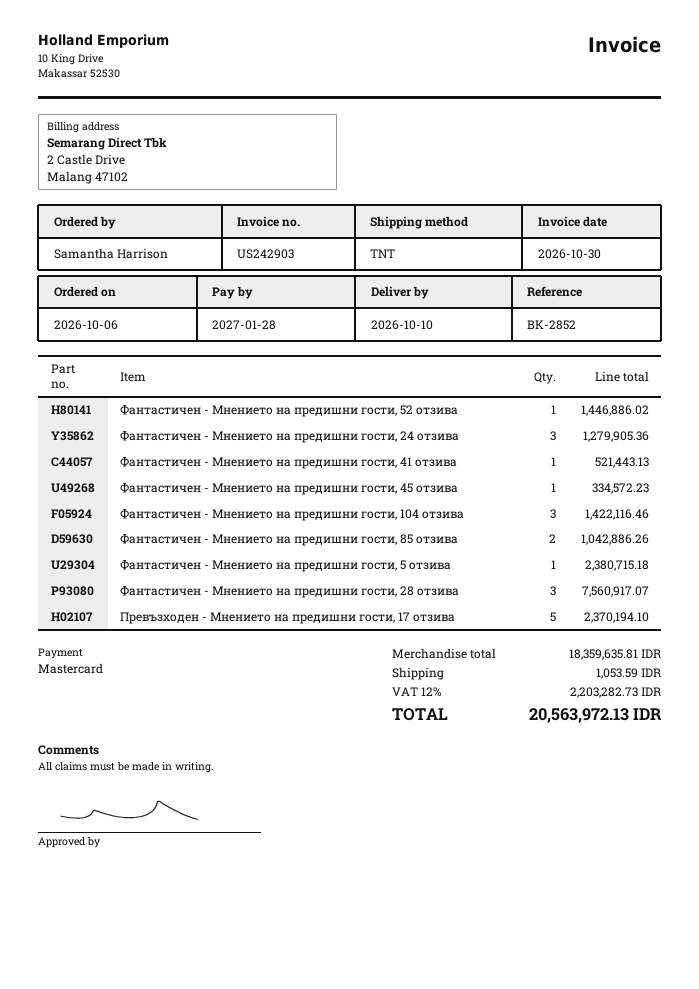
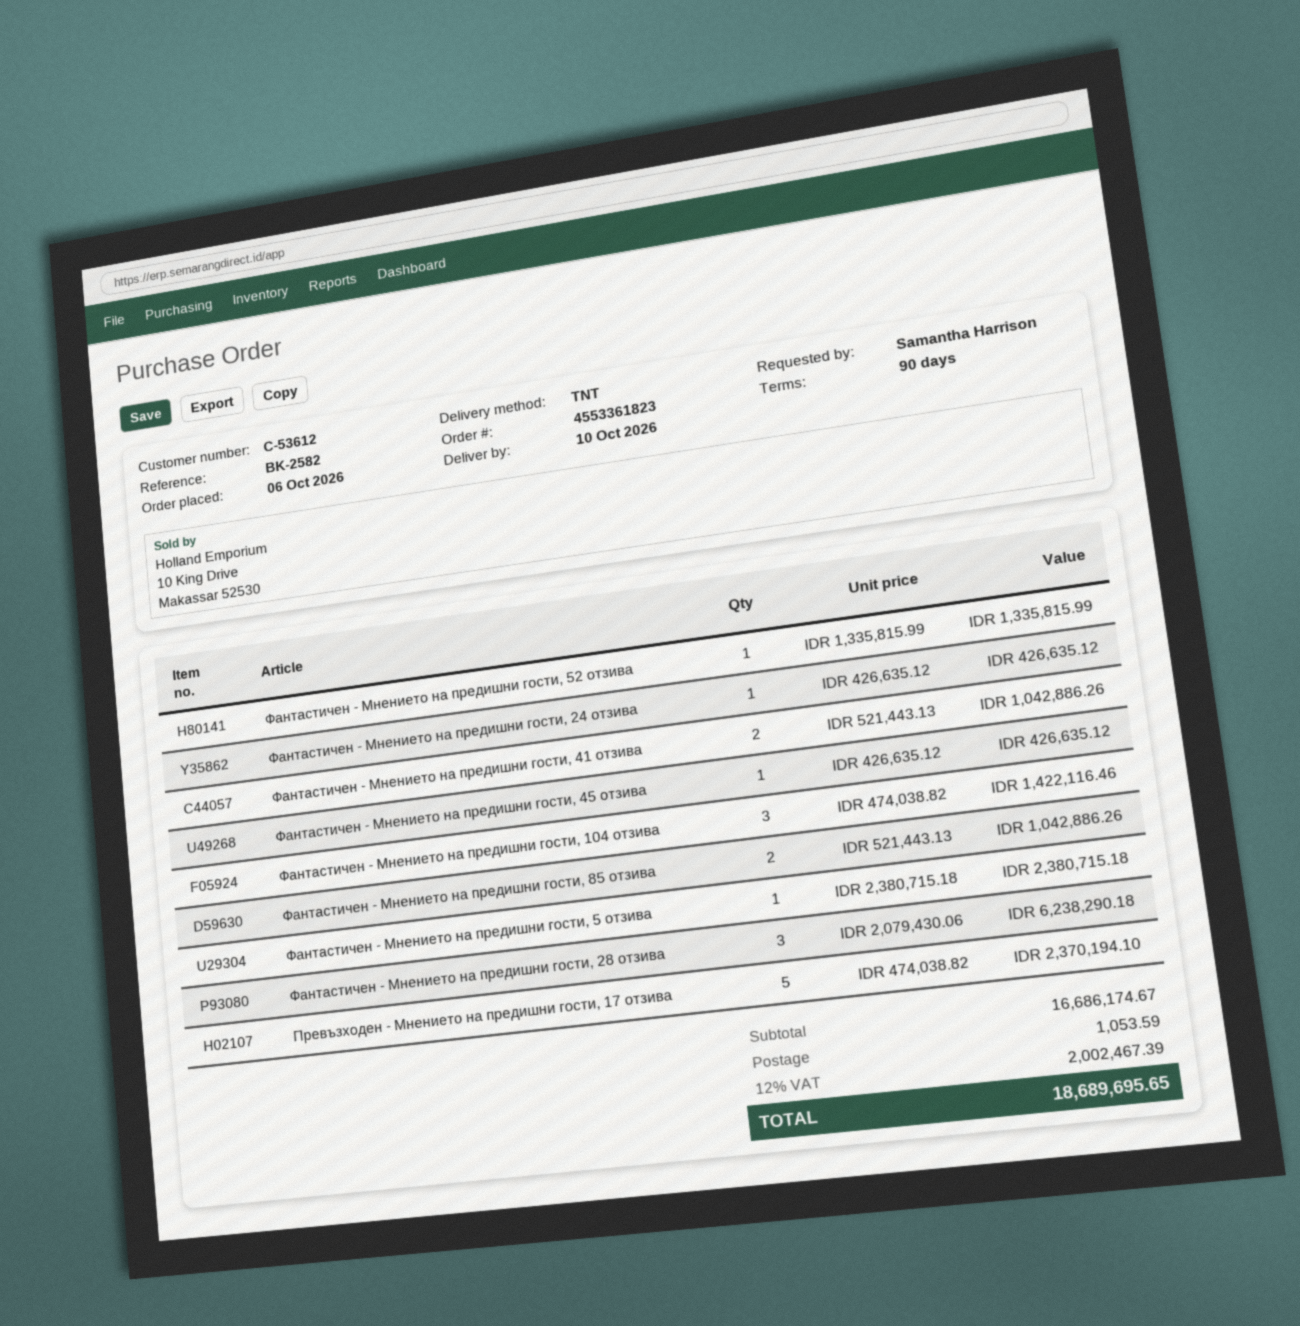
reference: BK-2852 -> BK-2582
Фантастичен - Мнението на предишни гости, 52 отзива: 1 for 1446886.02 -> 1 for 1335815.99
Фантастичен - Мнението на предишни гости, 24 отзива: 3 for 1279905.36 -> 1 for 426635.12
Фантастичен - Мнението на предишни гости, 41 отзива: 1 for 521443.13 -> 2 for 1042886.26
Фантастичен - Мнението на предишни гости, 45 отзива: 1 for 334572.23 -> 1 for 426635.12
Фантастичен - Мнението на предишни гости, 28 отзива: 3 for 7560917.07 -> 3 for 6238290.18
subtotal: 18359635.81 -> 16686174.67
tax: 12% = 2203282.73 -> 12% = 2002467.39
total: 20563972.13 -> 18689695.65

